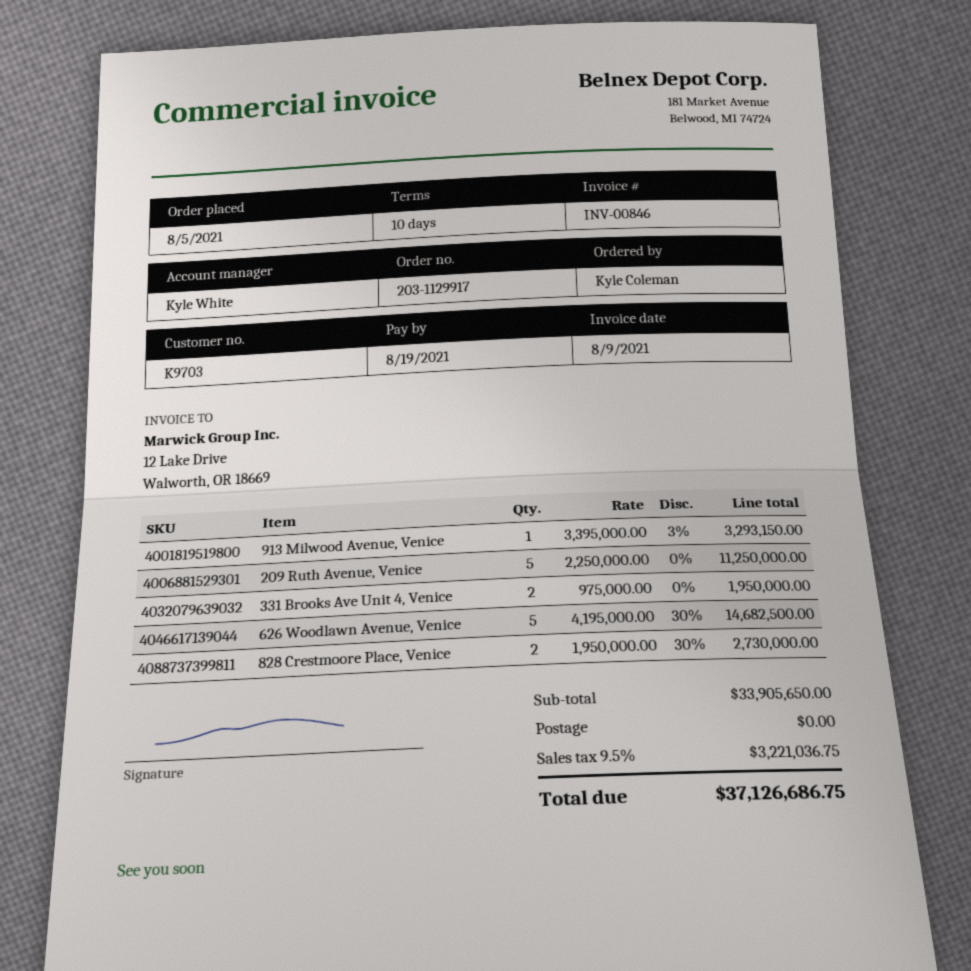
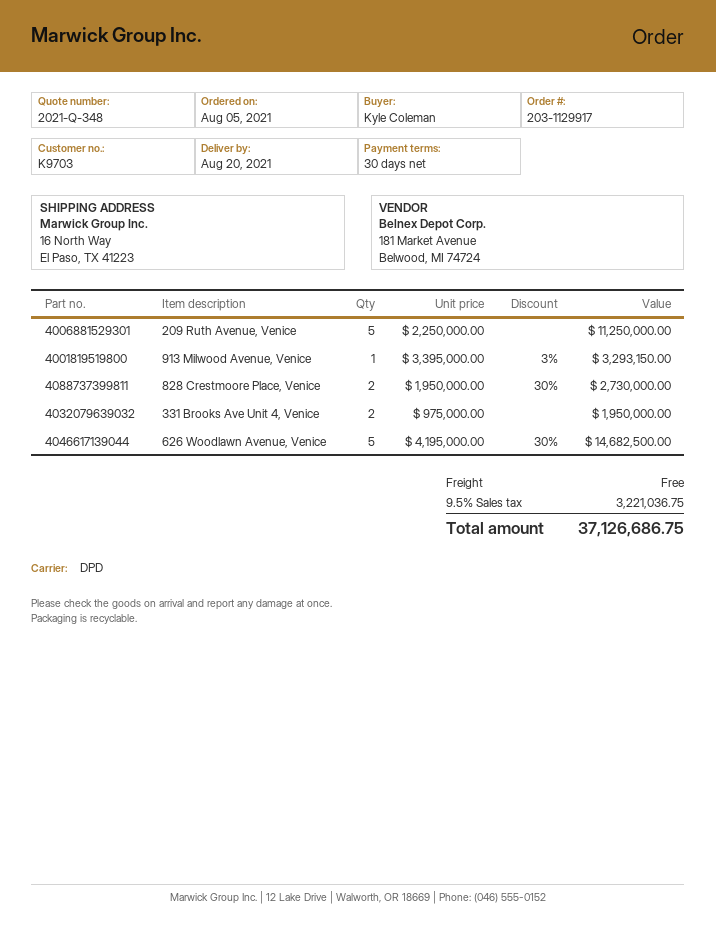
payment terms: 10 days -> 30 days

